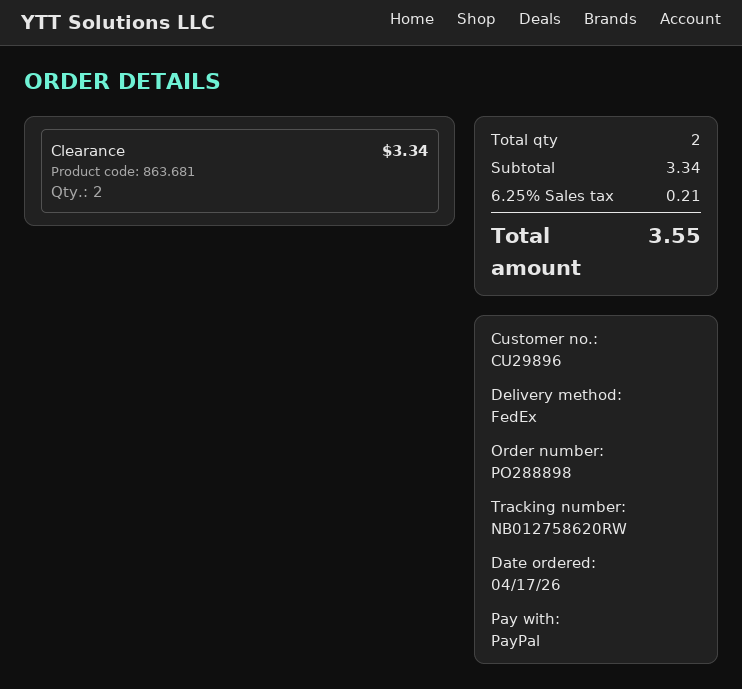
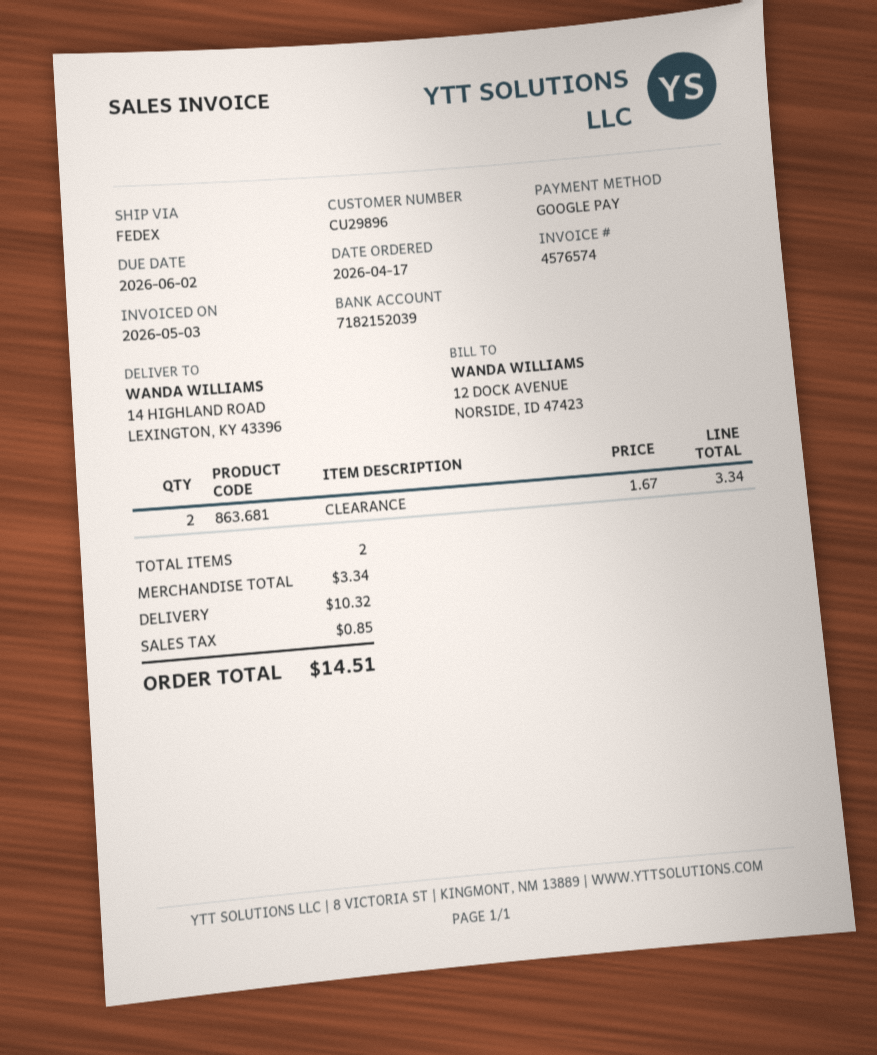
payment method: PayPal -> Google Pay
shipping: none -> 10.32
tax: 0.21 -> 0.85
total: 3.55 -> 14.51

